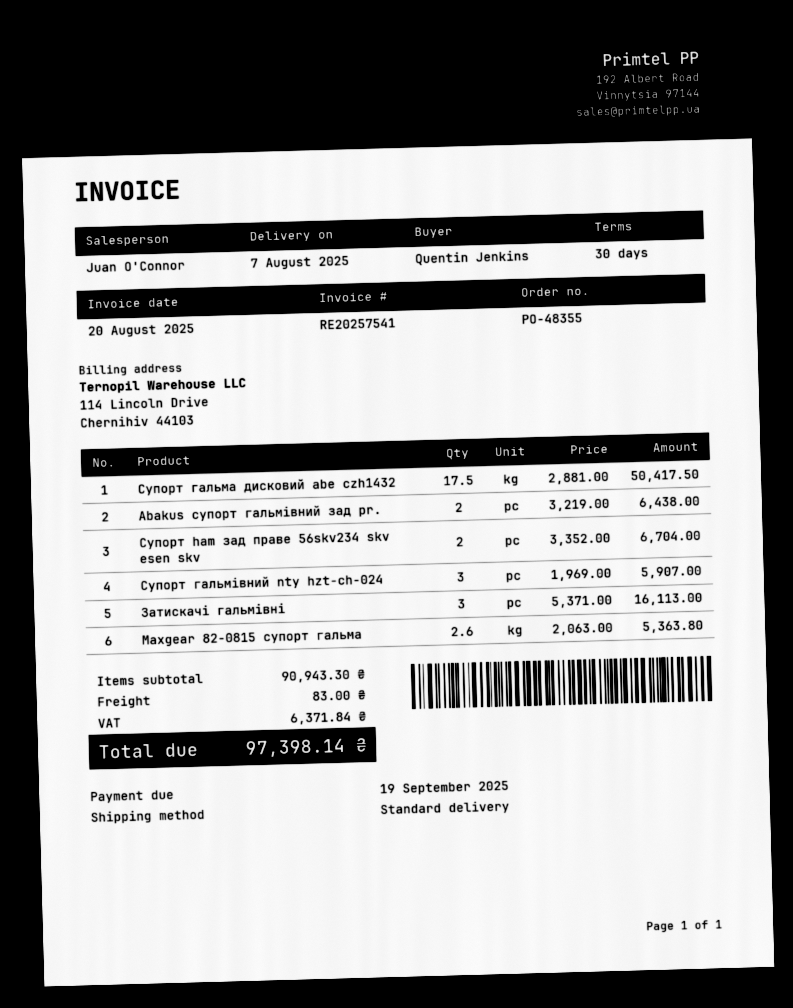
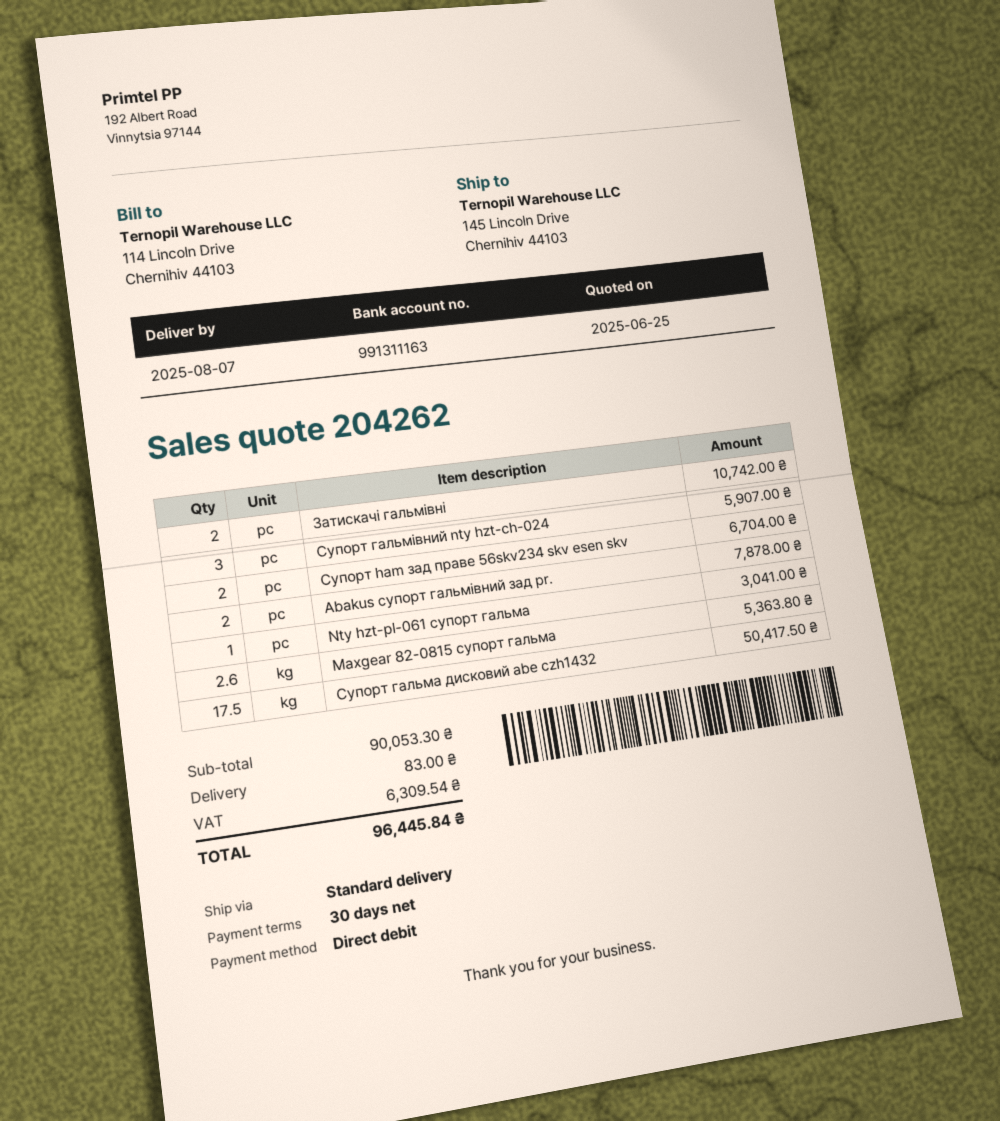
Abakus супорт гальмівний зад pr.: 2 for 6438.00 -> 2 for 7878.00
Затискачі гальмівні: 3 for 16113.00 -> 2 for 10742.00
Nty hzt-pl-061 супорт гальма: none -> 1 for 3041.00
subtotal: 90943.30 -> 90053.30
tax: 6371.84 -> 6309.54
total: 97398.14 -> 96445.84

